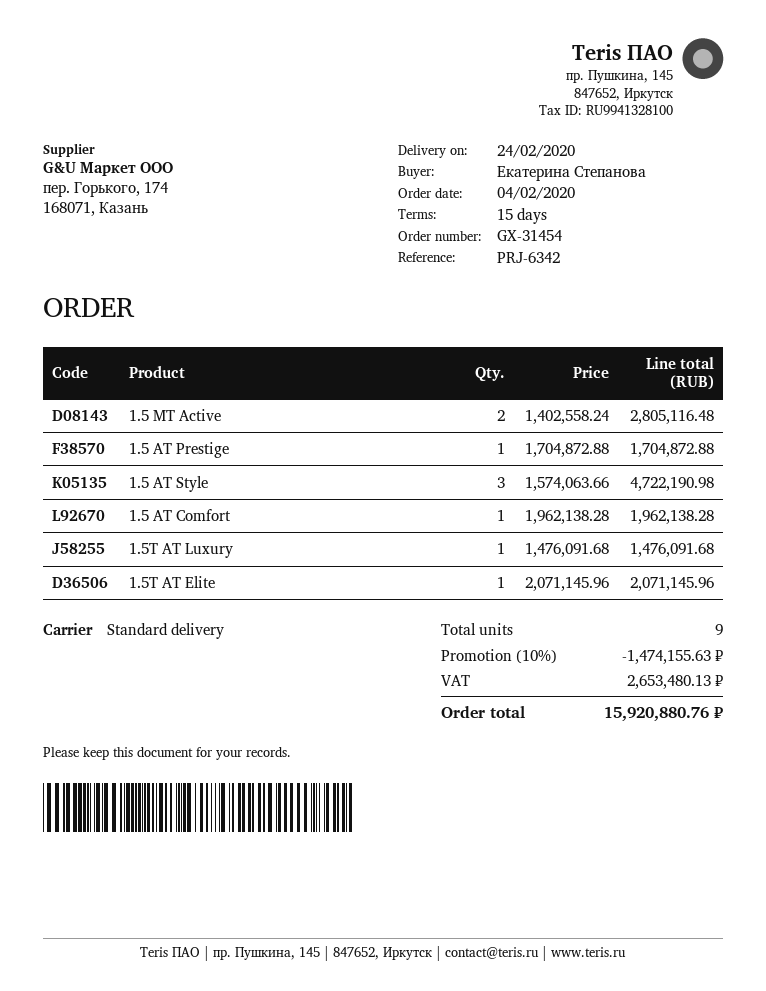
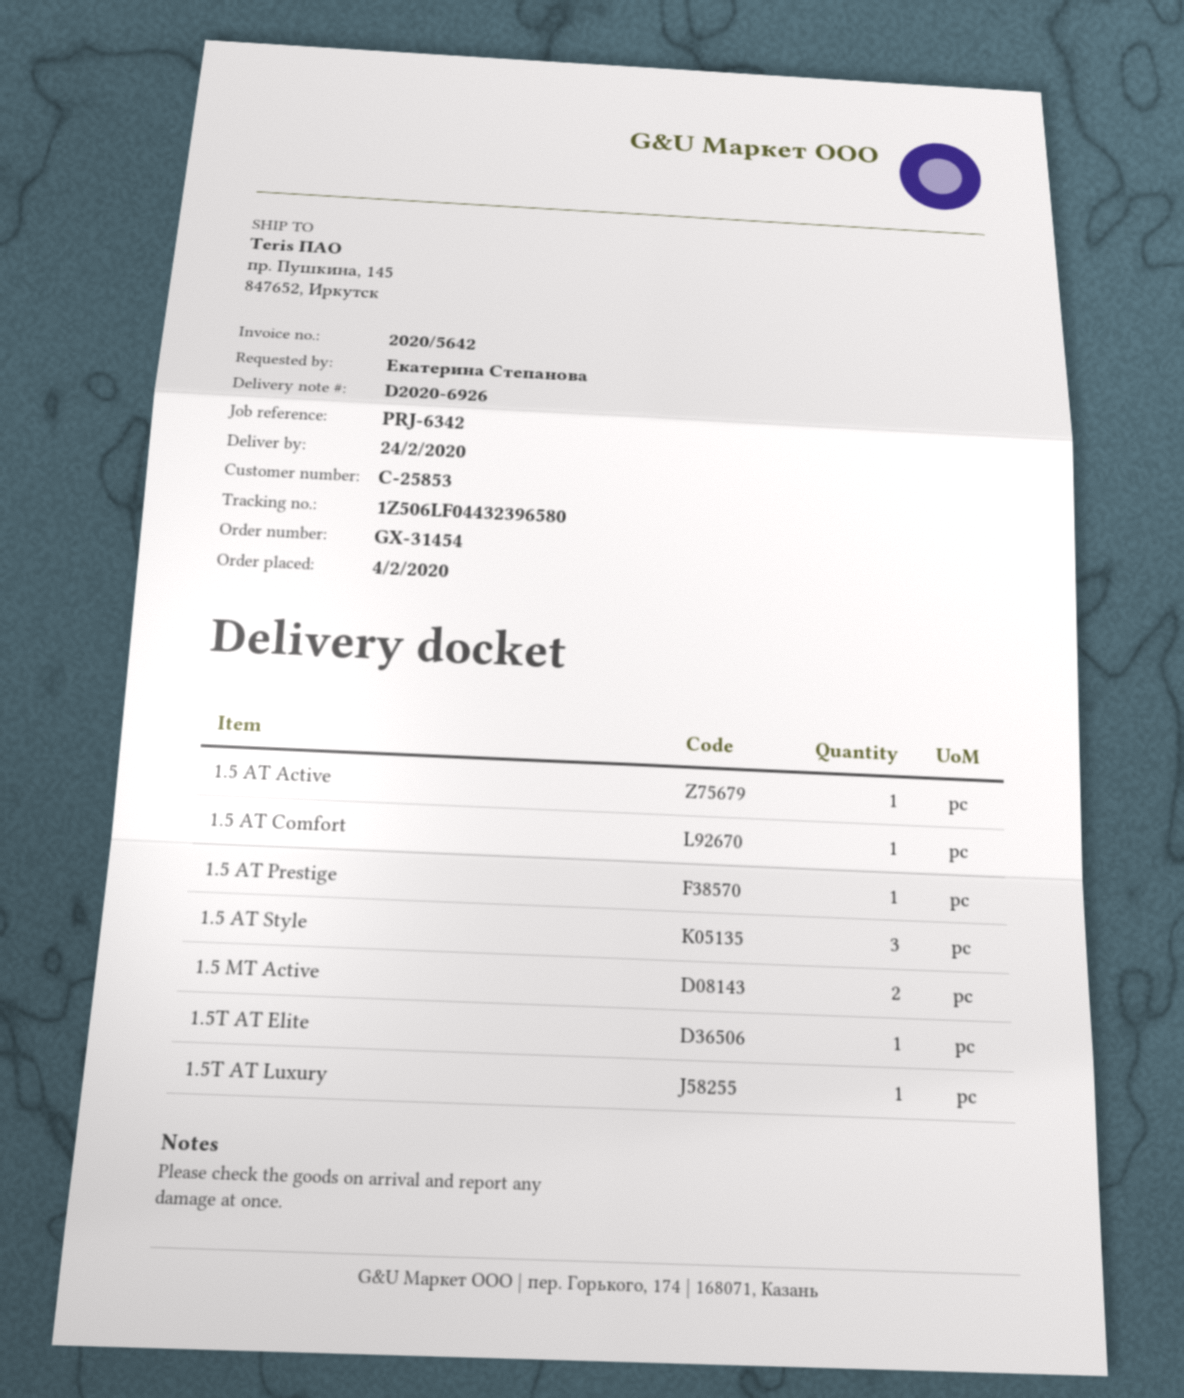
1.5 AT Active: none -> 1

